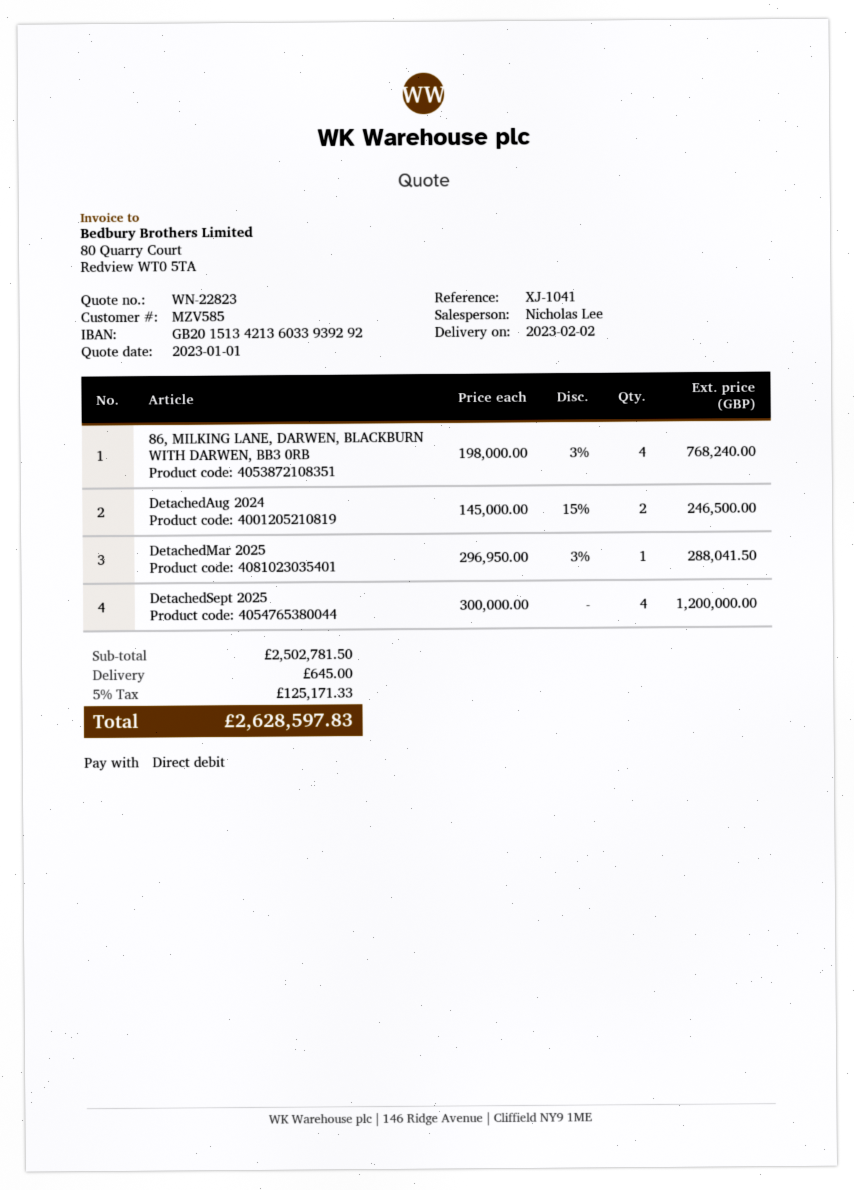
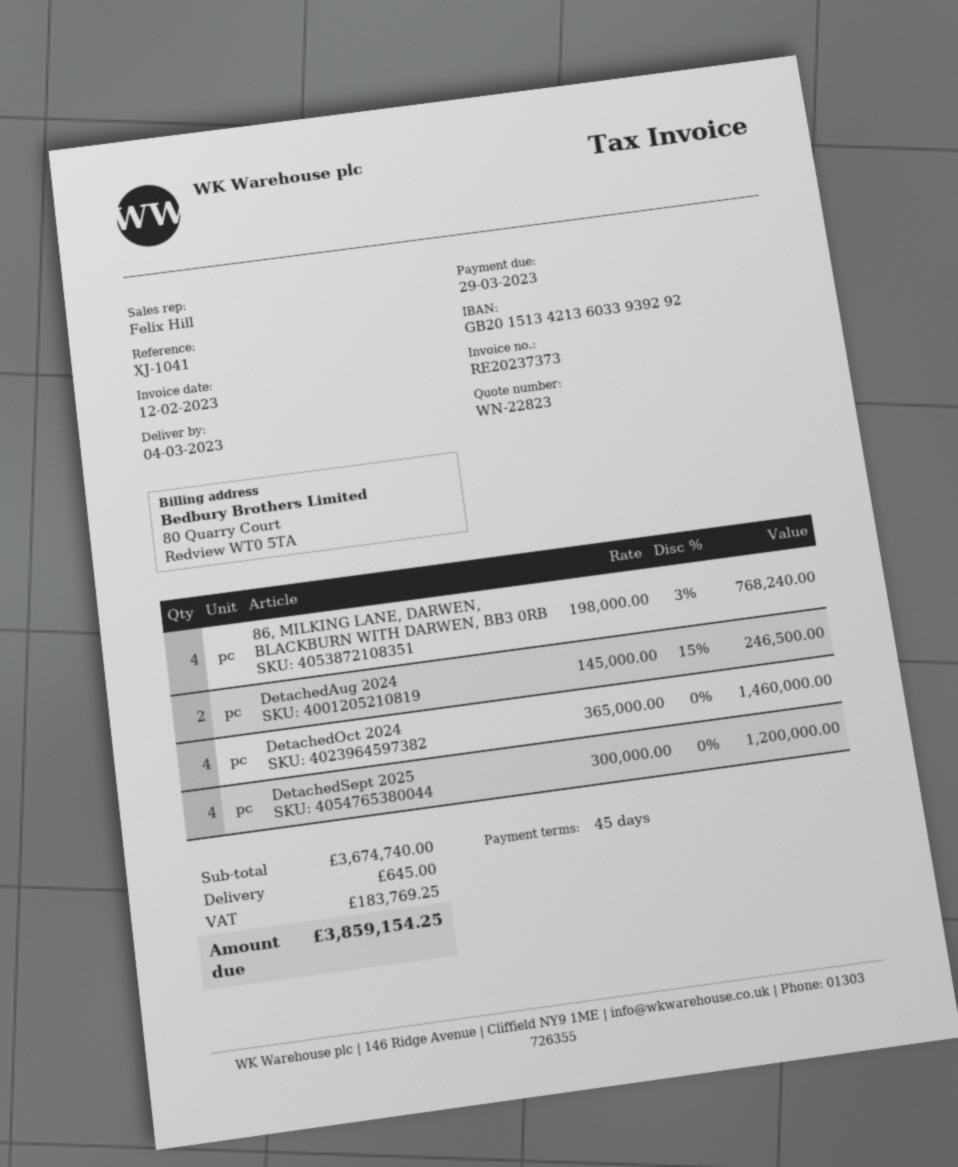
delivery date: 2023-02-02 -> 2023-03-04
sales rep: Nicholas Lee -> Felix Hill
DetachedMar 2025: 1 x 296950.00 - 3% = 288041.50 -> none
DetachedOct 2024: none -> 4 x 365000.00 = 1460000.00
subtotal: 2502781.50 -> 3674740.00
tax: 125171.33 -> 183769.25
total: 2628597.83 -> 3859154.25

